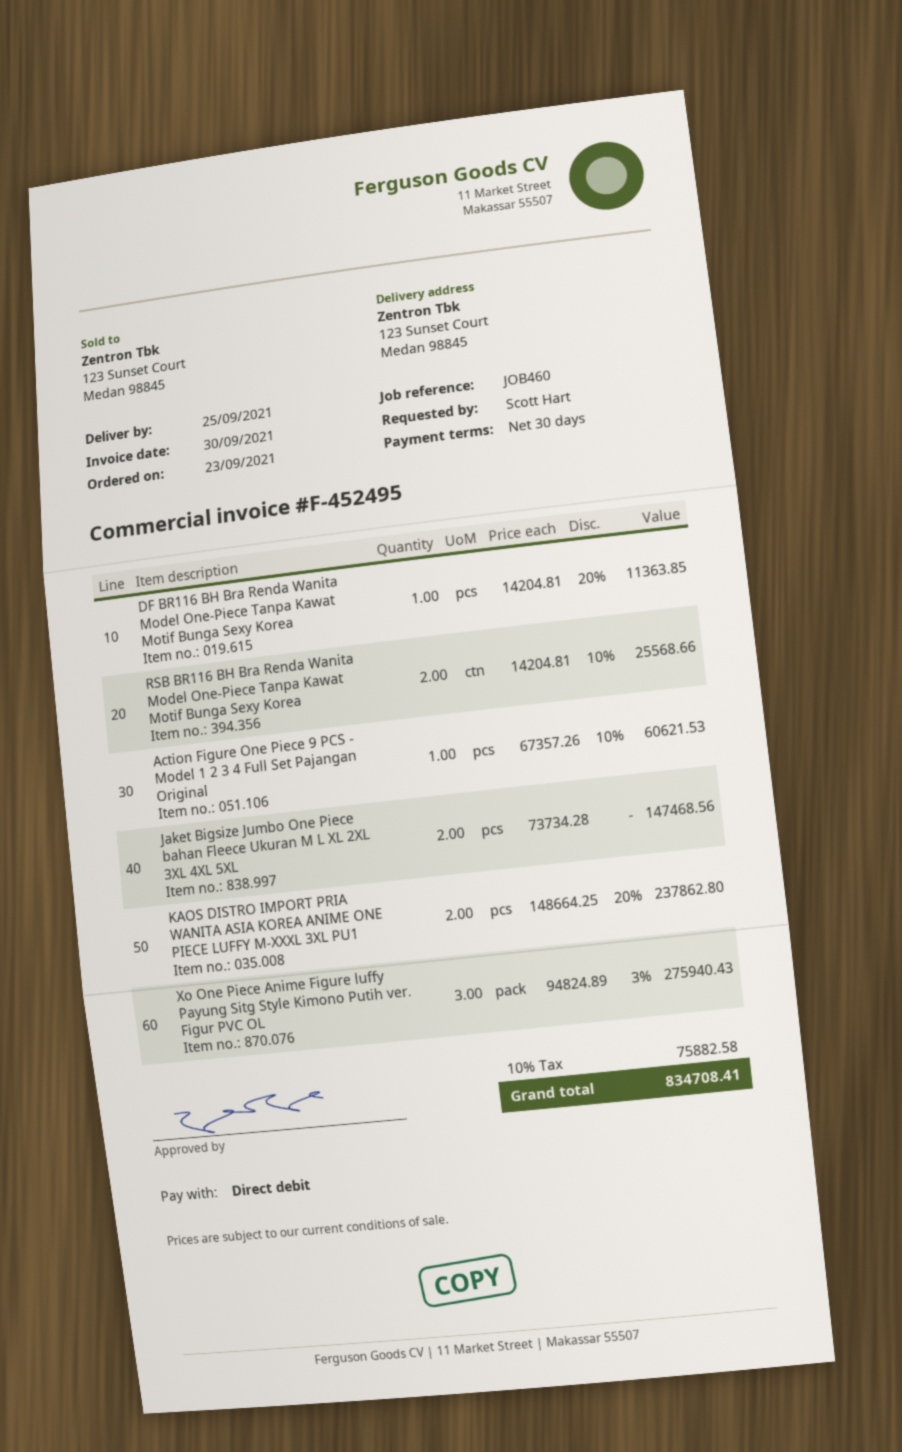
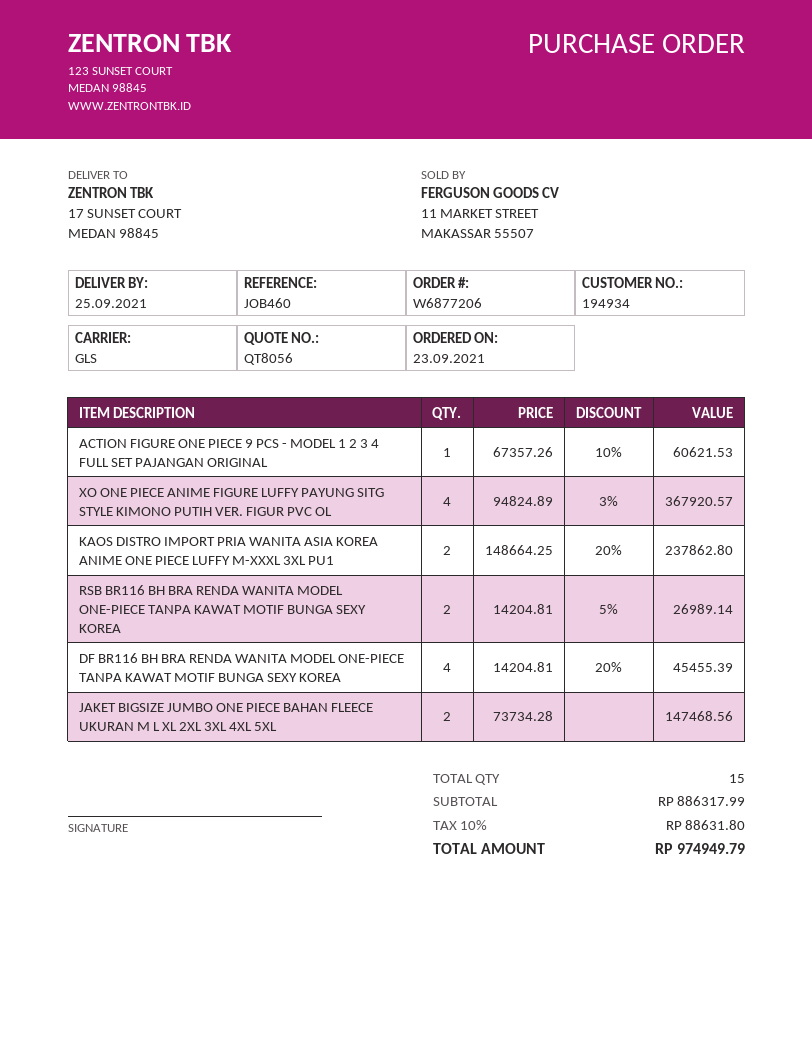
ship to: 123 Sunset Court, Medan 98845 -> 17 SUNSET COURT, MEDAN 98845
DF BR116 BH Bra Renda Wanita Model One-Piece Tanpa Kawat Motif Bunga Sexy Korea: 1 x 14204.81 - 20% = 11363.85 -> 4 x 14204.81 - 20% = 45455.39
RSB BR116 BH Bra Renda Wanita Model One-Piece Tanpa Kawat Motif Bunga Sexy Korea: 2 x 14204.81 - 10% = 25568.66 -> 2 x 14204.81 - 5% = 26989.14
Xo One Piece Anime Figure luffy Payung Sitg Style Kimono Putih ver. Figur PVC OL: 3 x 94824.89 - 3% = 275940.43 -> 4 x 94824.89 - 3% = 367920.57
tax: 10% = 75882.58 -> 10% = 88631.80
total: 834708.41 -> 974949.79

